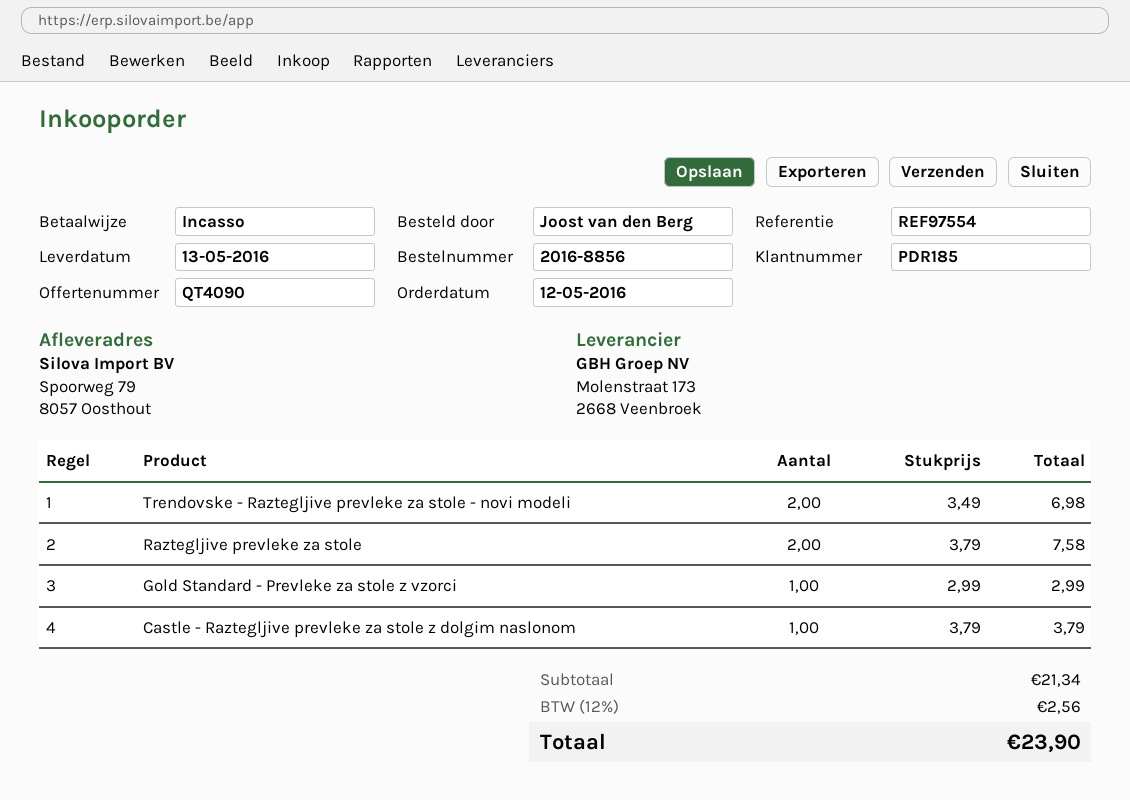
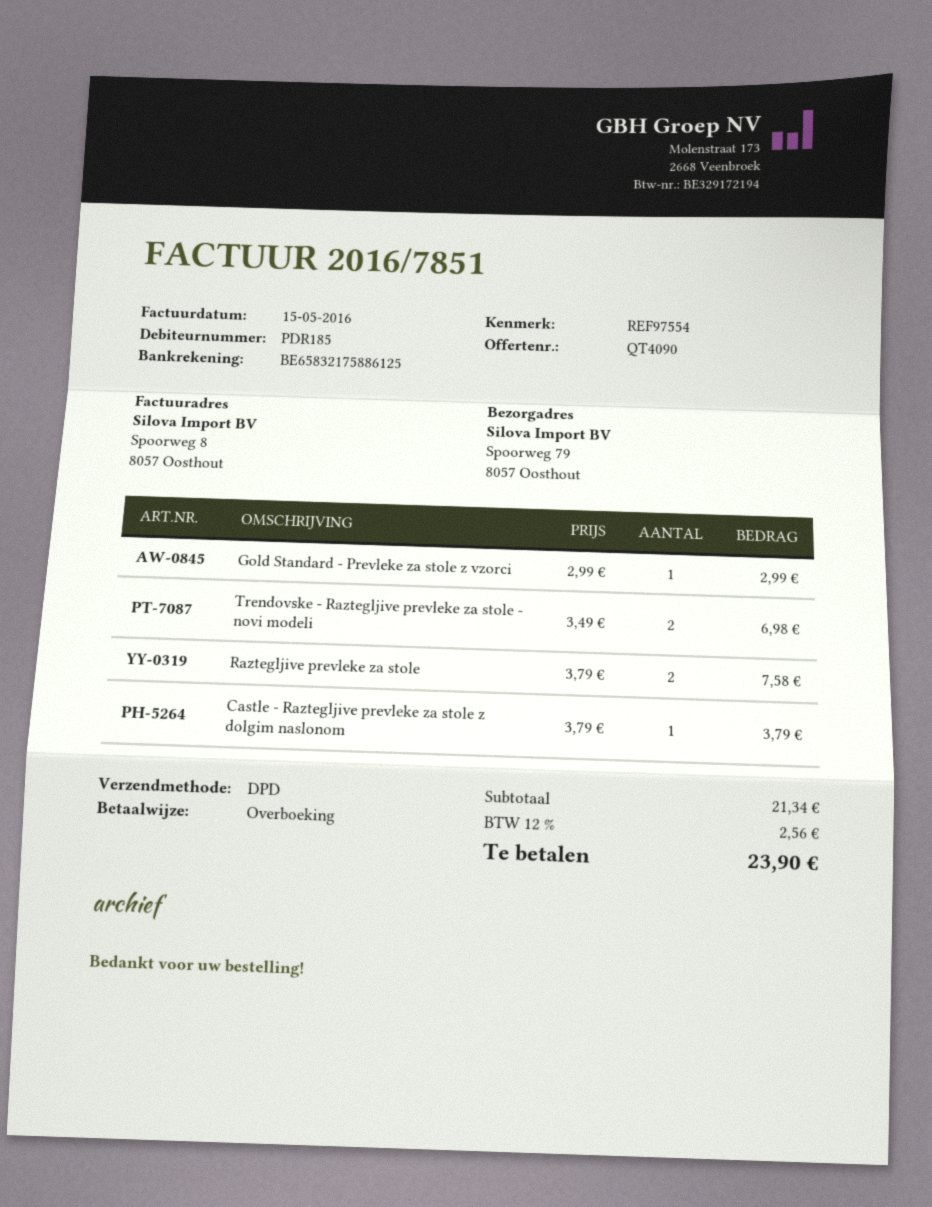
payment method: direct debit -> bank transfer

